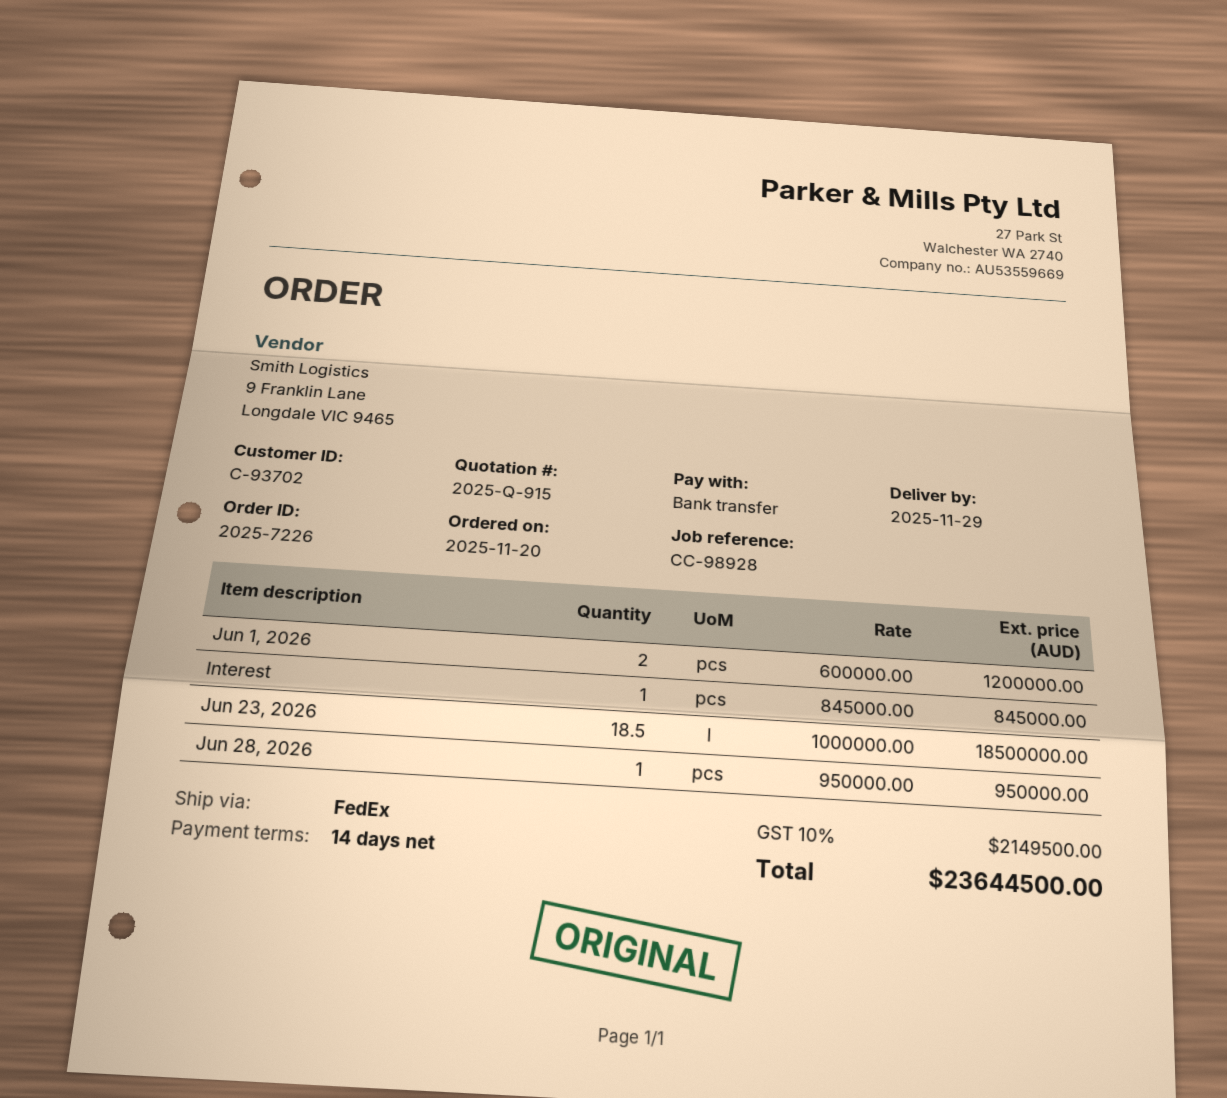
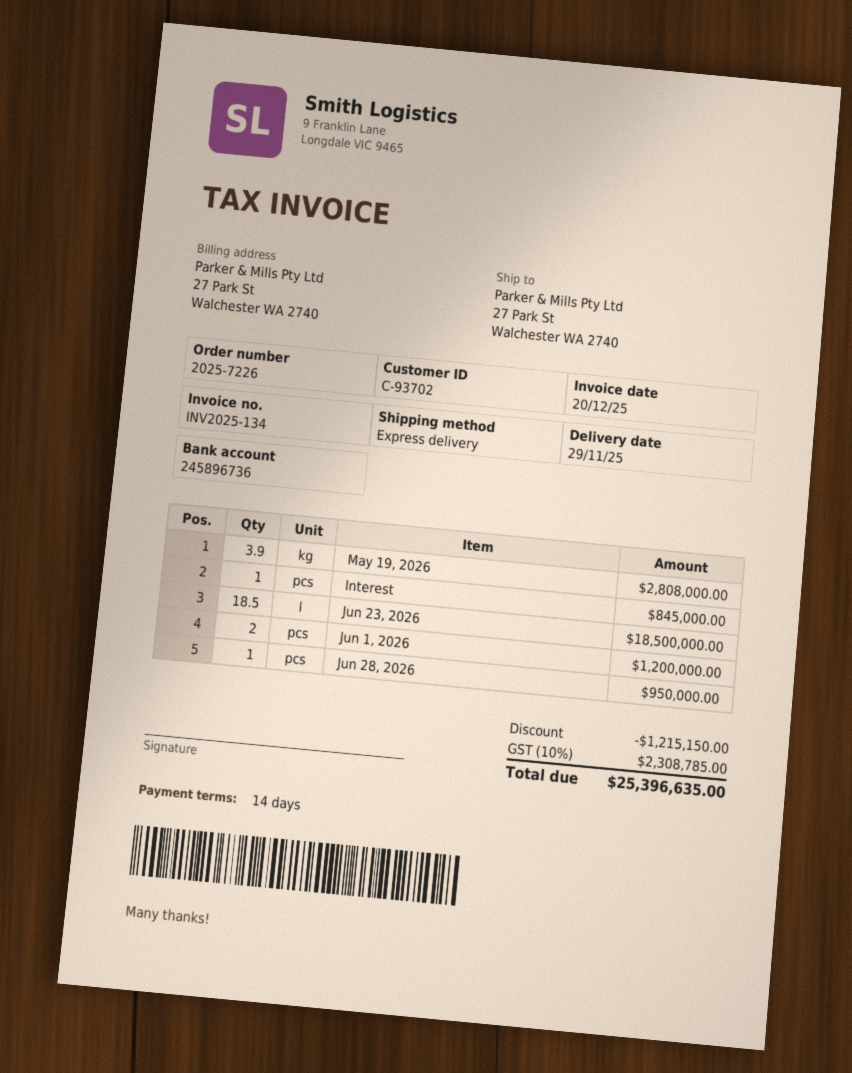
shipping method: FedEx -> express
May 19, 2026: none -> 3.9 for 2808000.00
discount: none -> 1215150.00
tax: 10% = 2149500.00 -> 10% = 2308785.00
total: 23644500.00 -> 25396635.00

